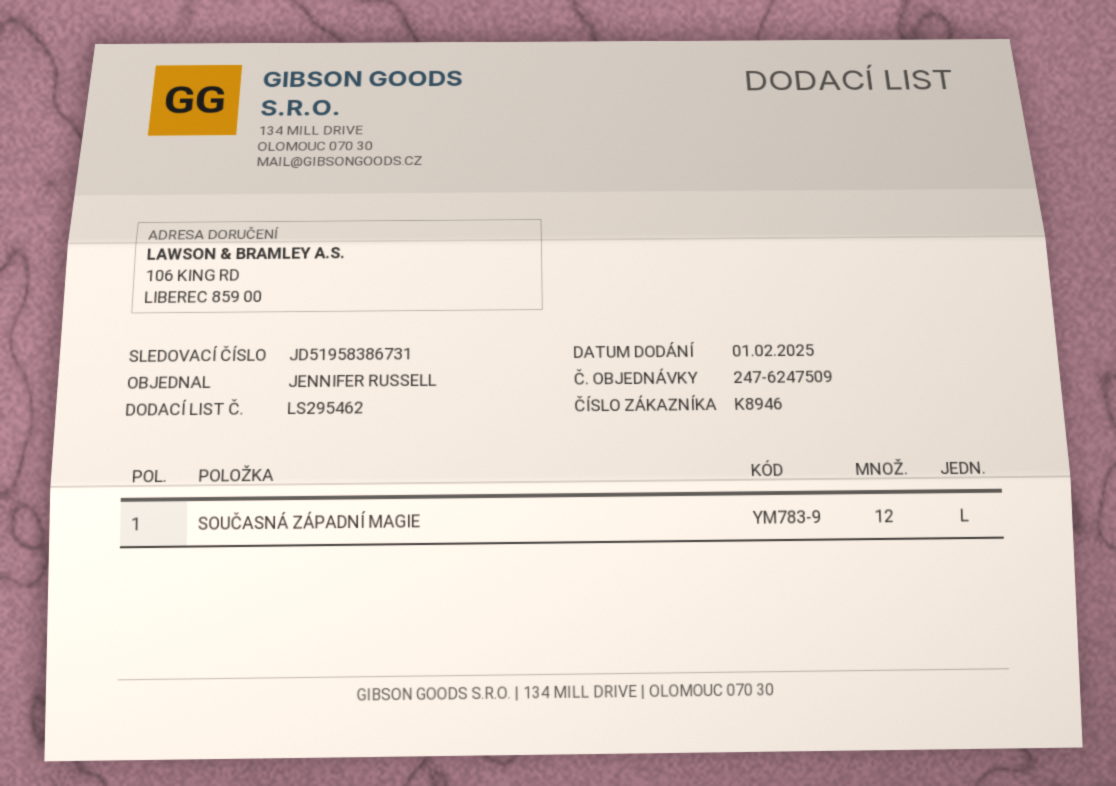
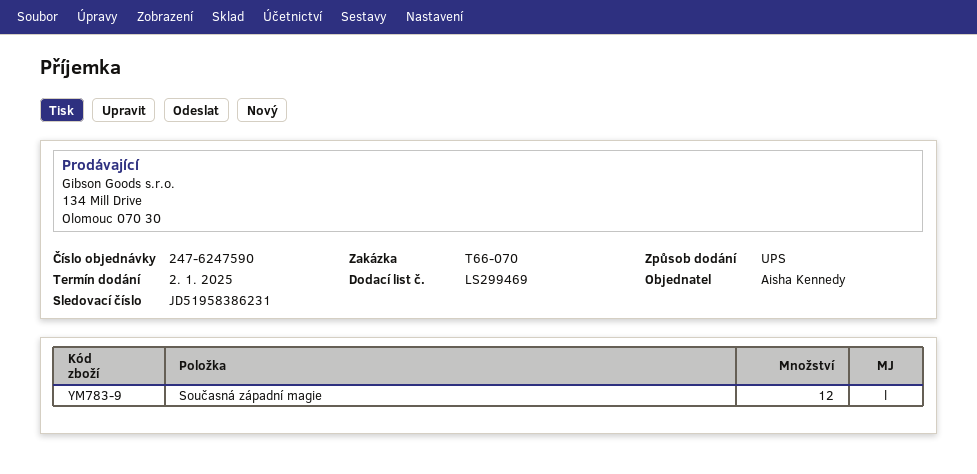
order number: 247-6247509 -> 247-6247590
delivery note number: LS295462 -> LS299469
delivery date: 2025-02-01 -> 2025-01-02
ordered by: JENNIFER RUSSELL -> Aisha Kennedy
tracking number: JD51958386731 -> JD51958386231

